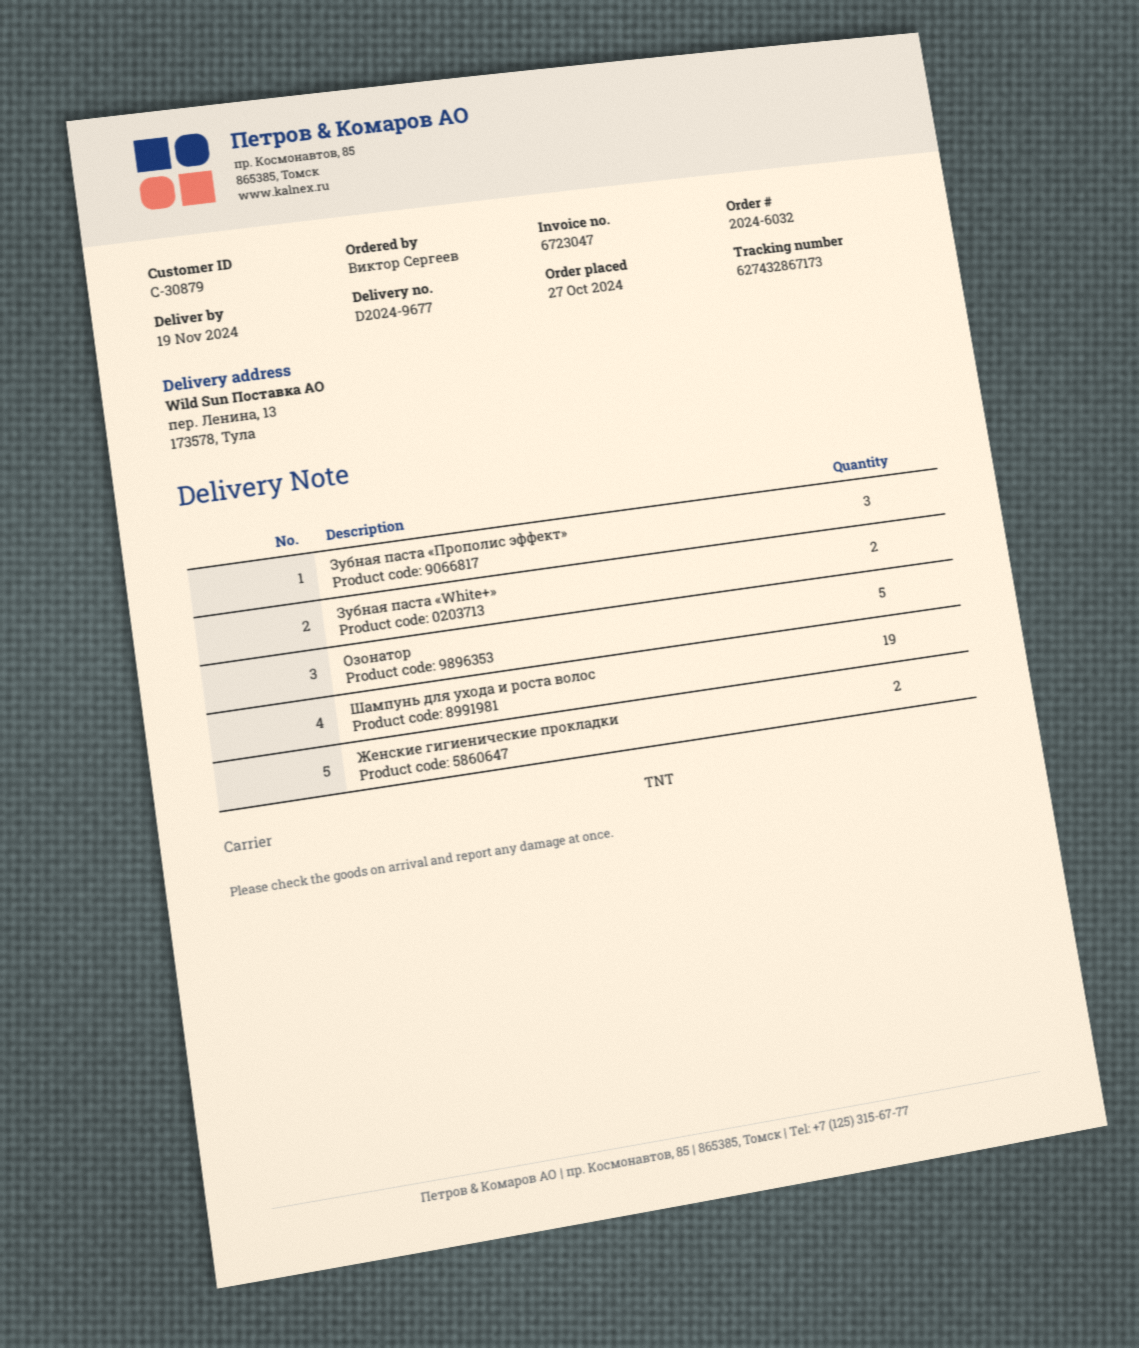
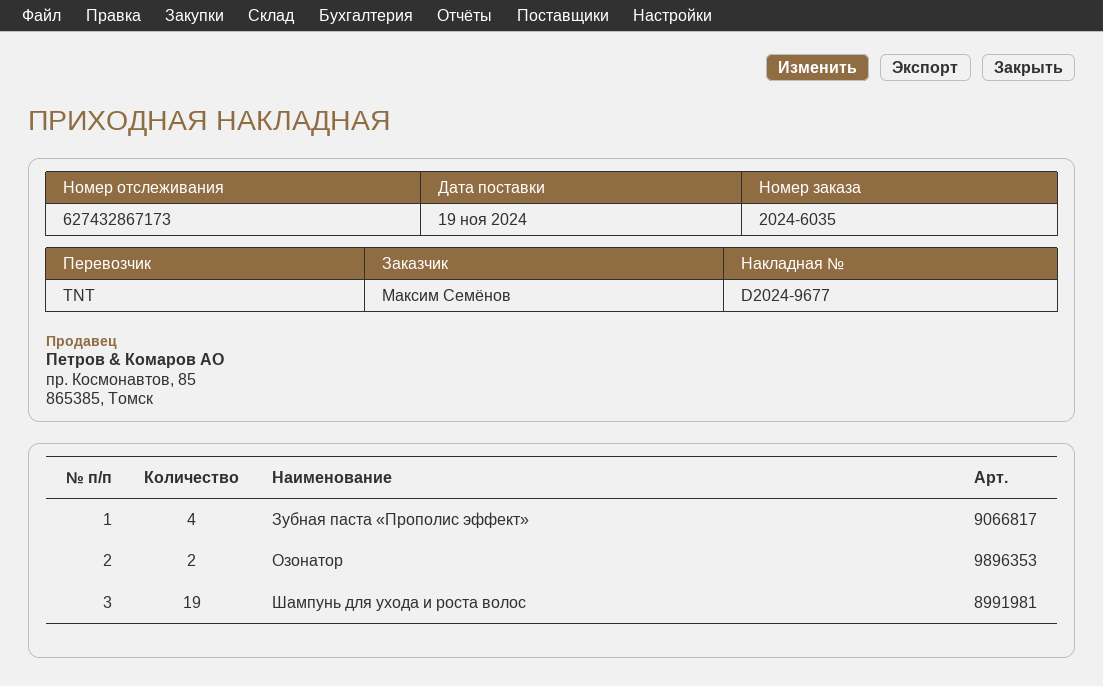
order number: 2024-6032 -> 2024-6035
ordered by: Виктор Сергеев -> Максим Семёнов
Зубная паста «Прополис эффект»: 3 -> 4
Зубная паста «White+»: 2 -> none
Озонатор: 5 -> 2
Женские гигиенические прокладки: 2 -> none

